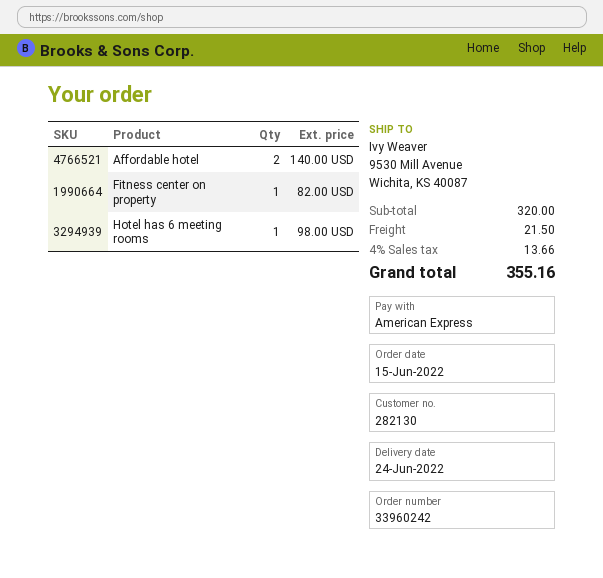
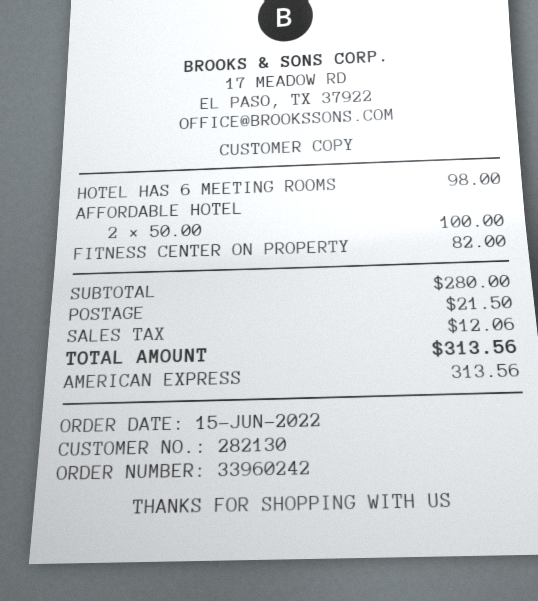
Affordable hotel: 2 for 140.00 -> 2 for 100.00
subtotal: 320.00 -> 280.00
tax: 13.66 -> 12.06
total: 355.16 -> 313.56

